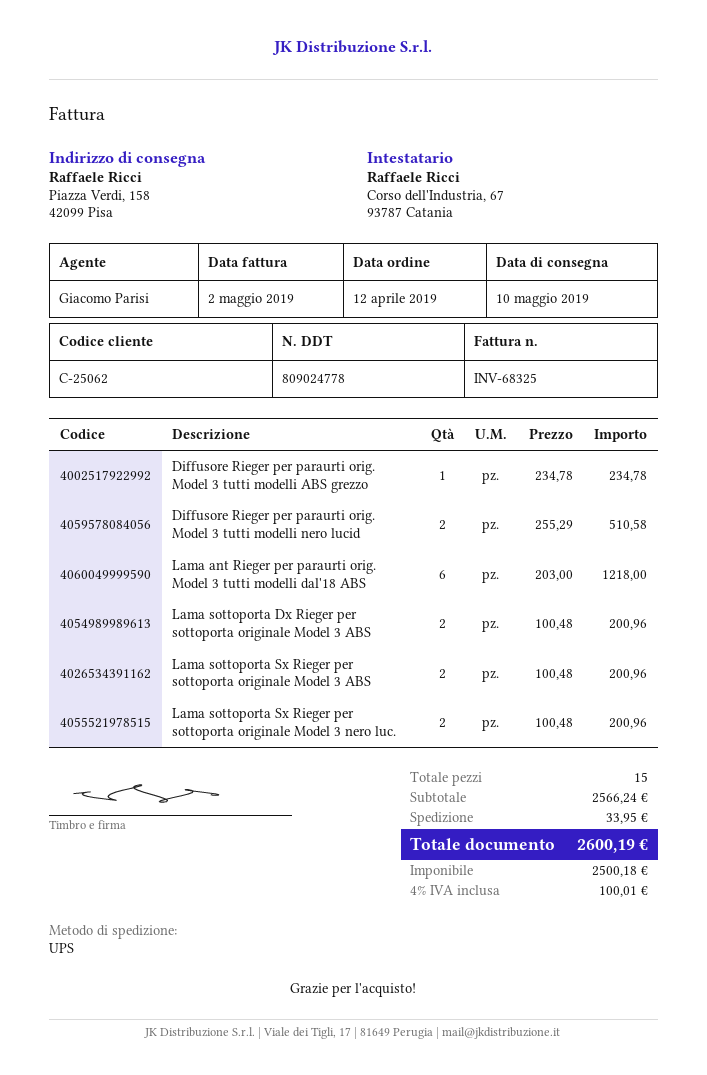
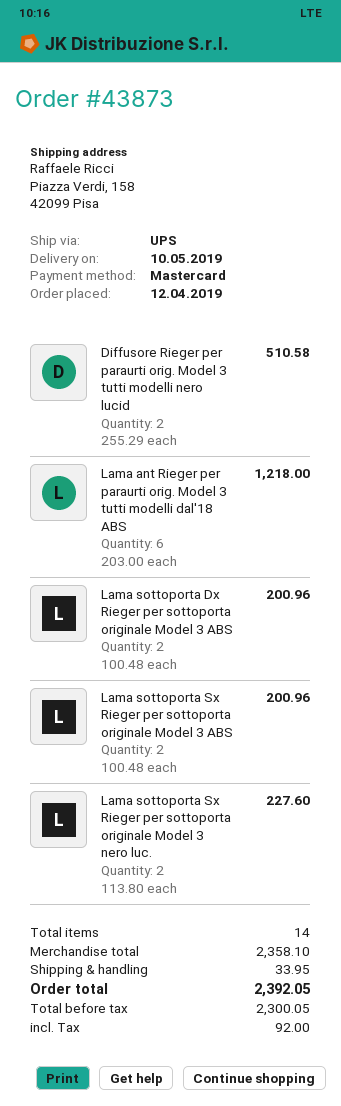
Diffusore Rieger per paraurti orig. Model 3 tutti modelli ABS grezzo: 1 x 234.78 = 234.78 -> none
Lama sottoporta Sx Rieger per sottoporta originale Model 3 nero luc.: 2 x 100.48 = 200.96 -> 2 x 113.80 = 227.60
total quantity: 15 -> 14
subtotal: 2566.24 -> 2358.10
net: 2500.18 -> 2300.05
tax: 100.01 -> 92.00
total: 2600.19 -> 2392.05

